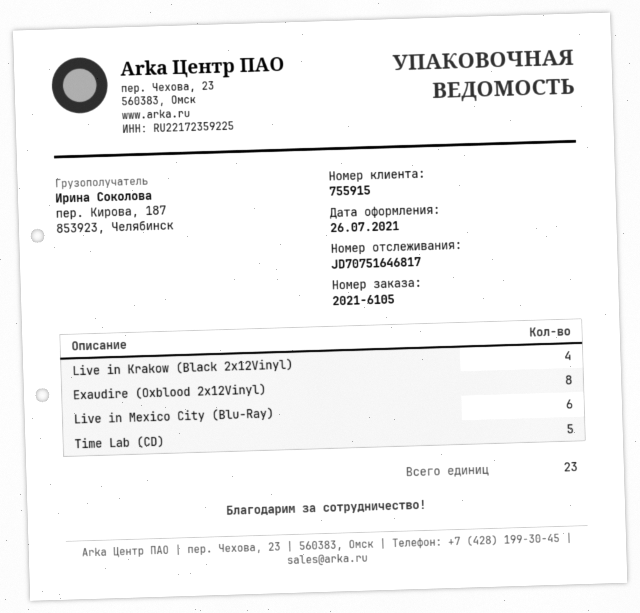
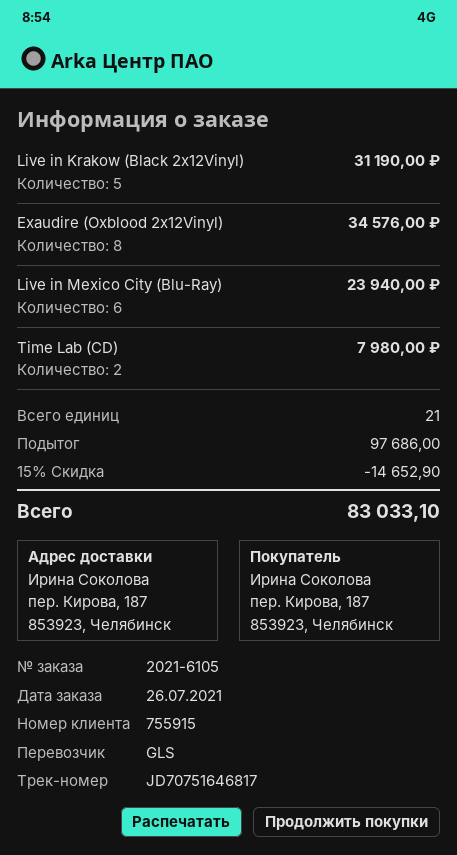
Live in Krakow (Black 2x12Vinyl): 4 -> 5
Time Lab (CD): 5 -> 2
total quantity: 23 -> 21

